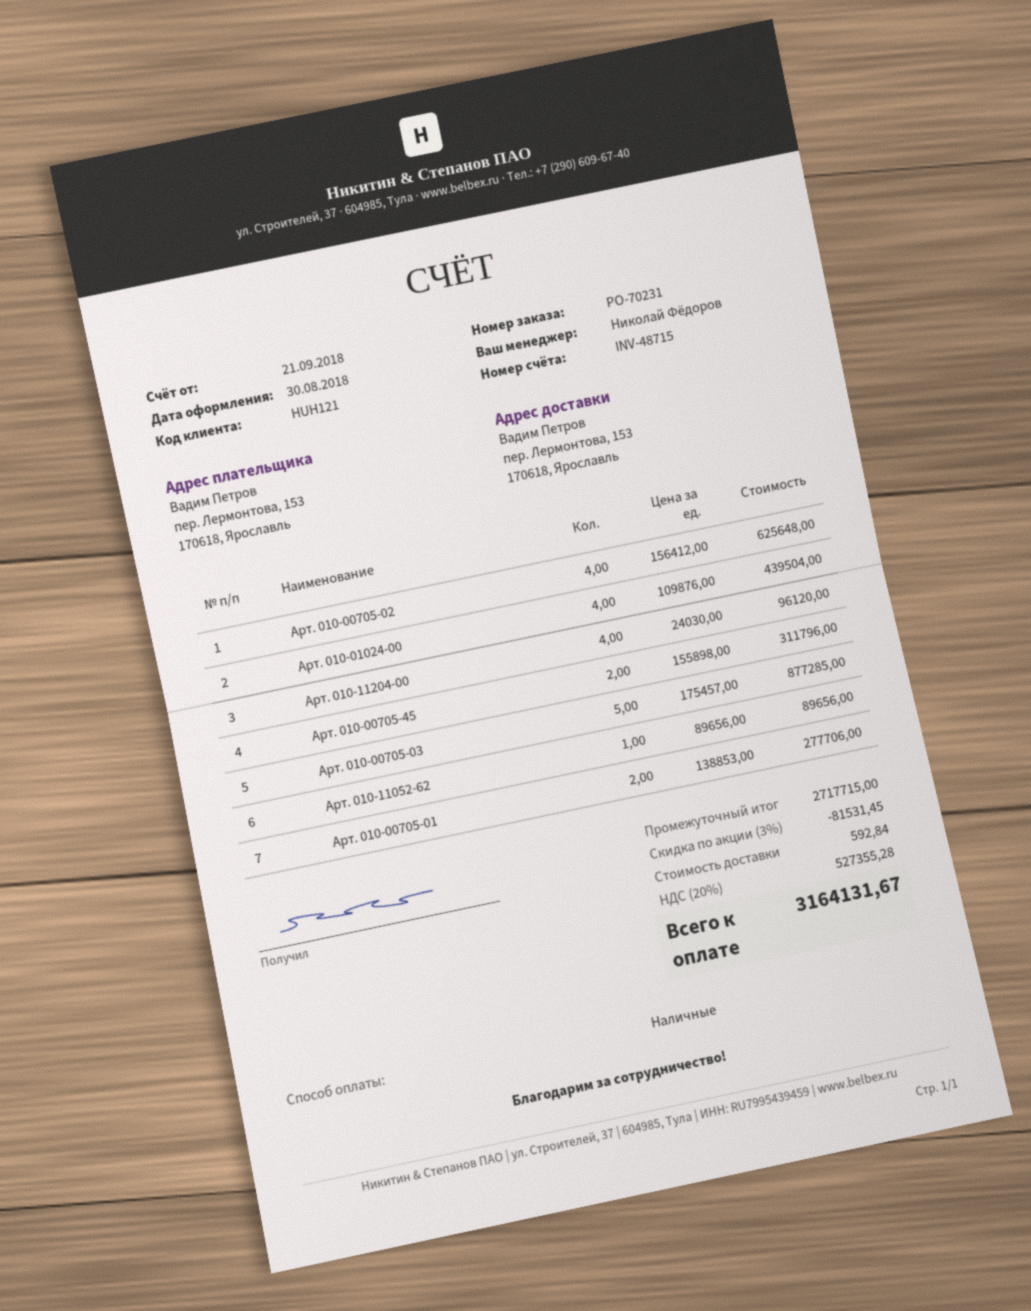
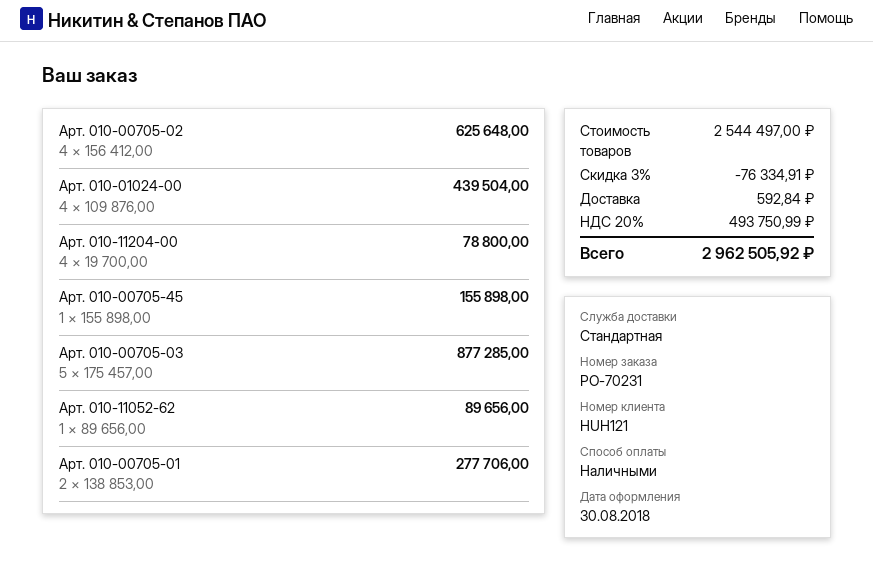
Арт. 010-11204-00: 4 x 24030.00 = 96120.00 -> 4 x 19700.00 = 78800.00
Арт. 010-00705-45: 2 x 155898.00 = 311796.00 -> 1 x 155898.00 = 155898.00
subtotal: 2717715.00 -> 2544497.00
discount: 3% = 81531.45 -> 3% = 76334.91
tax: 20% = 527355.28 -> 20% = 493750.99
total: 3164131.67 -> 2962505.92

